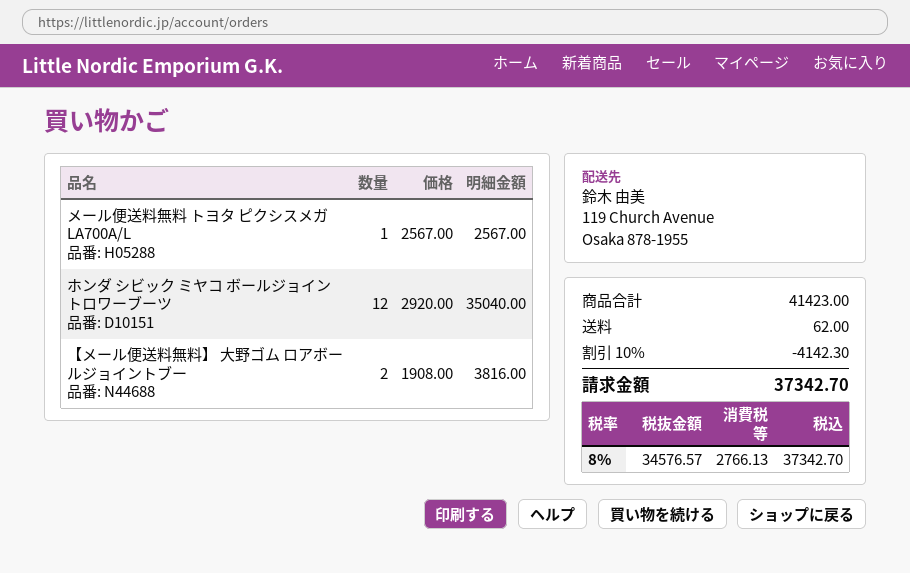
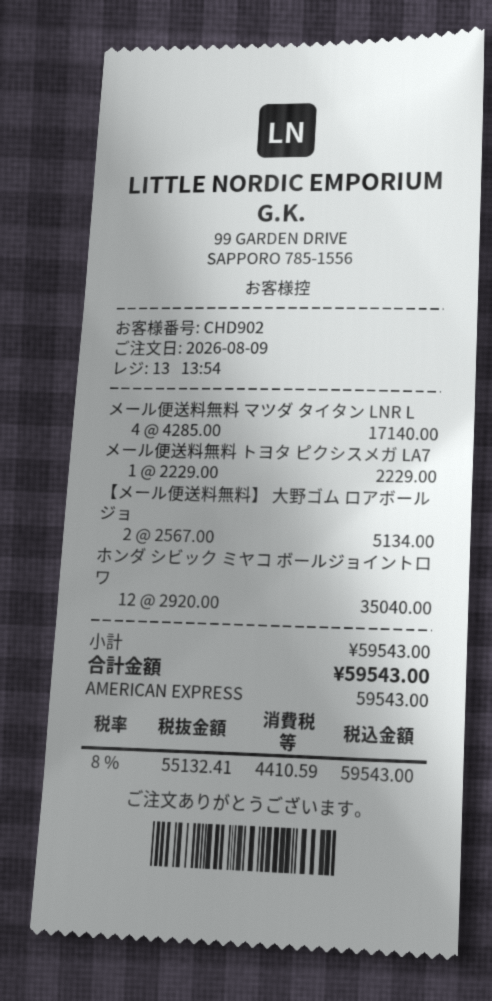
メール便送料無料 トヨタ ピクシスメガ LA700A/L: 1 x 2567.00 = 2567.00 -> 1 x 2229.00 = 2229.00
【メール便送料無料】 大野ゴム ロアボールジョイントブー: 2 x 1908.00 = 3816.00 -> 2 x 2567.00 = 5134.00
メール便送料無料 マツダ タイタン LNR L: none -> 4 x 4285.00 = 17140.00
subtotal: 41423.00 -> 59543.00
discount: 10% = 4142.30 -> none
shipping: 62.00 -> none
net: 34576.57 -> 55132.41
tax: 8% = 2766.13 -> 8% = 4410.59
total: 37342.70 -> 59543.00

